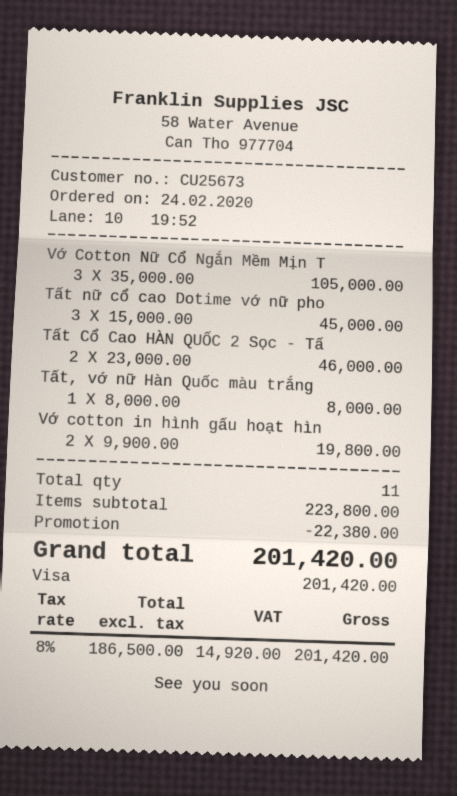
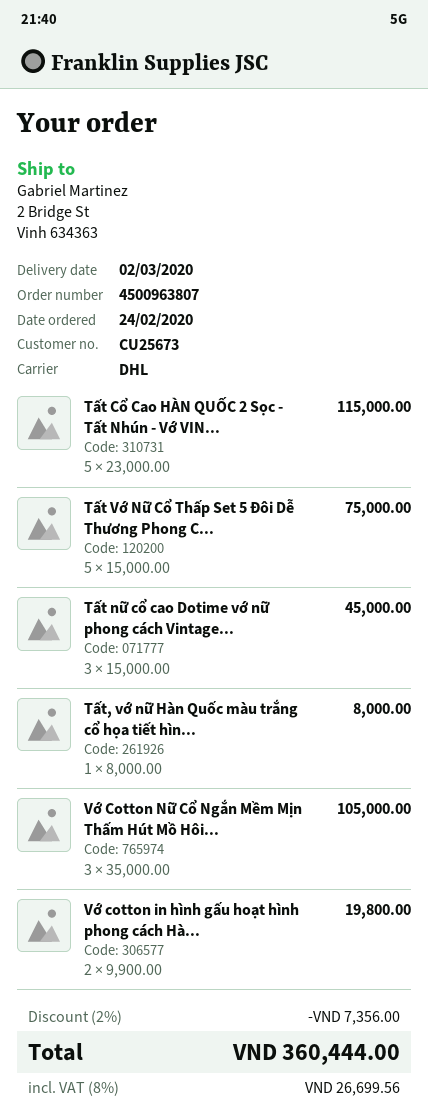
Tất Cổ Cao HÀN QUỐC 2 Sọc - Tấ: 2 x 23000.00 = 46000.00 -> 5 x 23000.00 = 115000.00
Tất Vớ Nữ Cổ Thấp Set 5 Đôi Dễ Thương Phong C...: none -> 5 x 15000.00 = 75000.00
discount: 22380.00 -> 7356.00
tax: 8% = 14920.00 -> 8% = 26699.56
total: 201420.00 -> 360444.00

